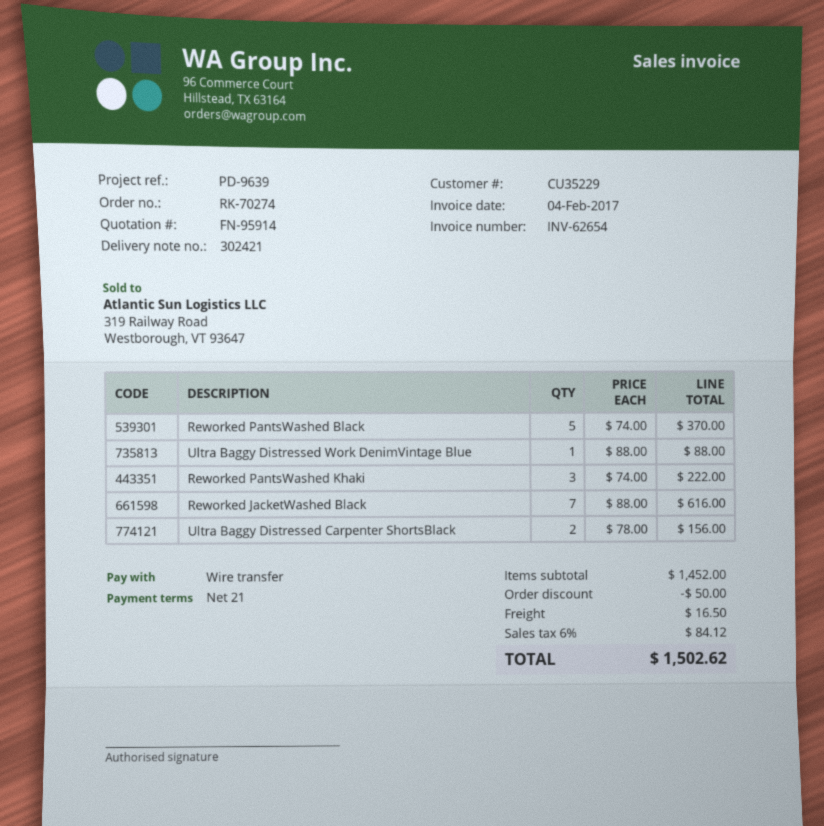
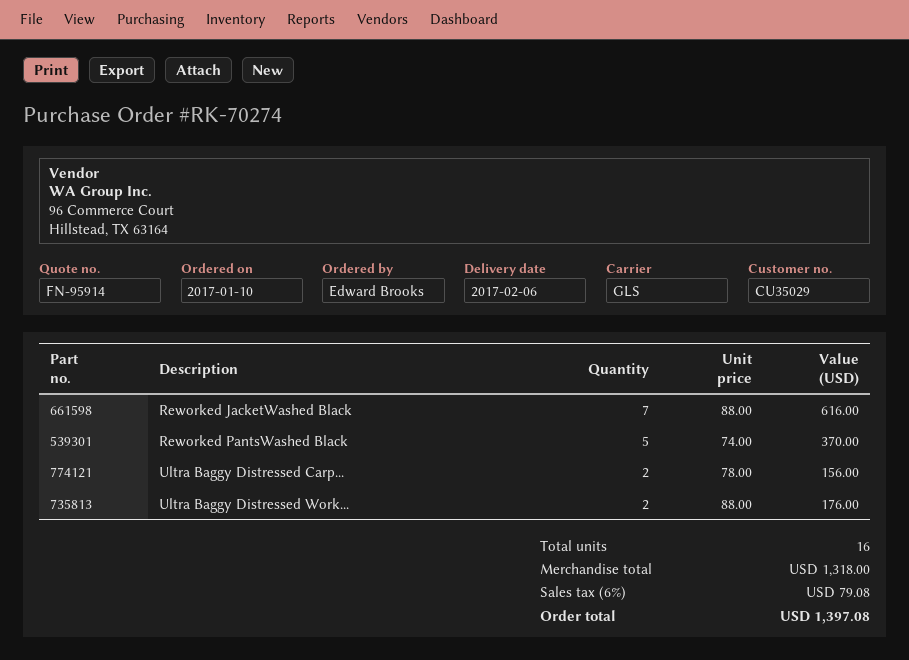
customer number: CU35229 -> CU35029
Ultra Baggy Distressed Work DenimVintage Blue: 1 x 88.00 = 88.00 -> 2 x 88.00 = 176.00
Reworked PantsWashed Khaki: 3 x 74.00 = 222.00 -> none
subtotal: 1452.00 -> 1318.00
discount: 50.00 -> none
shipping: 16.50 -> none
tax: 6% = 84.12 -> 6% = 79.08
total: 1502.62 -> 1397.08

